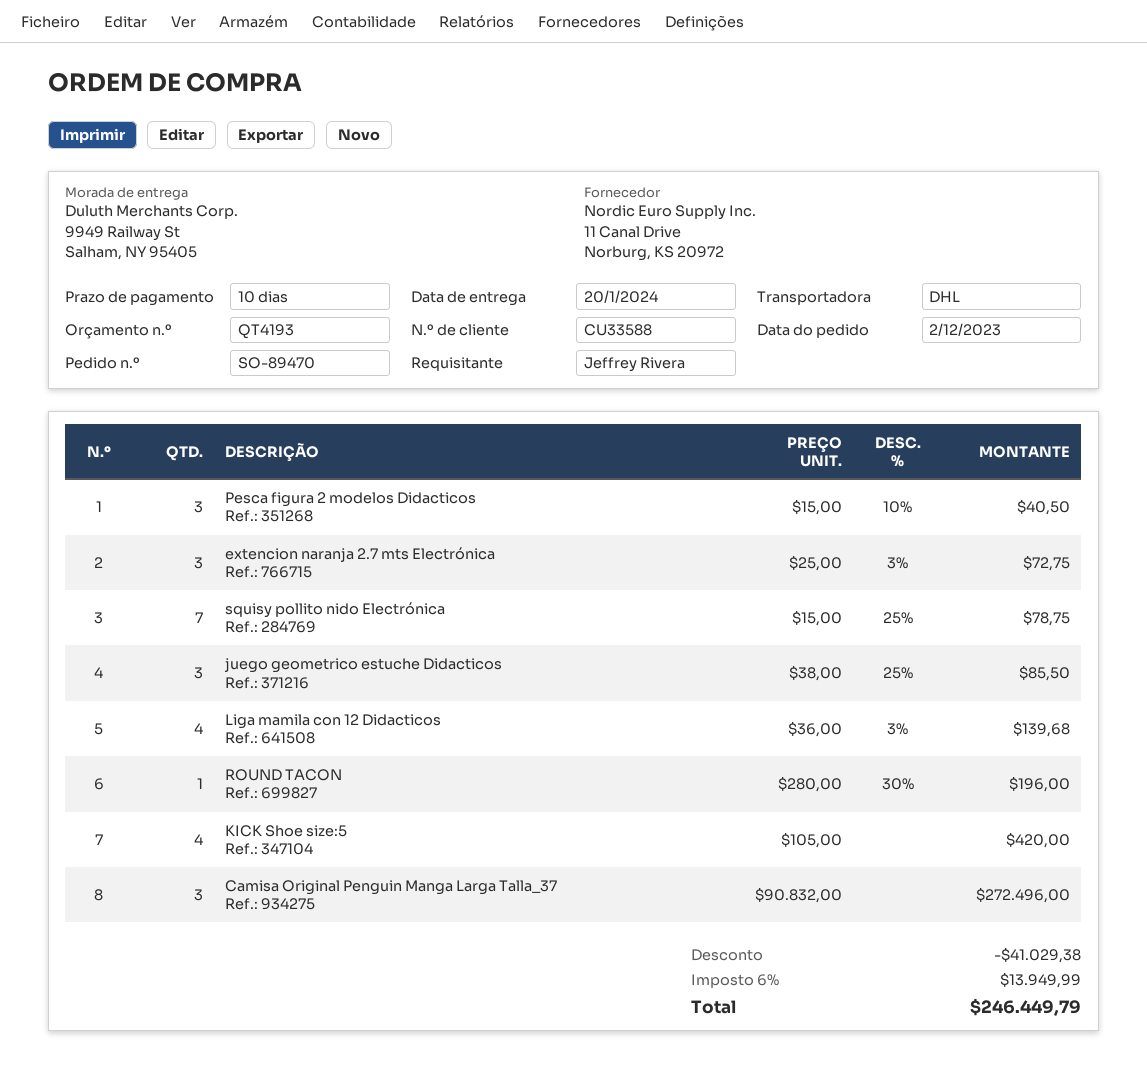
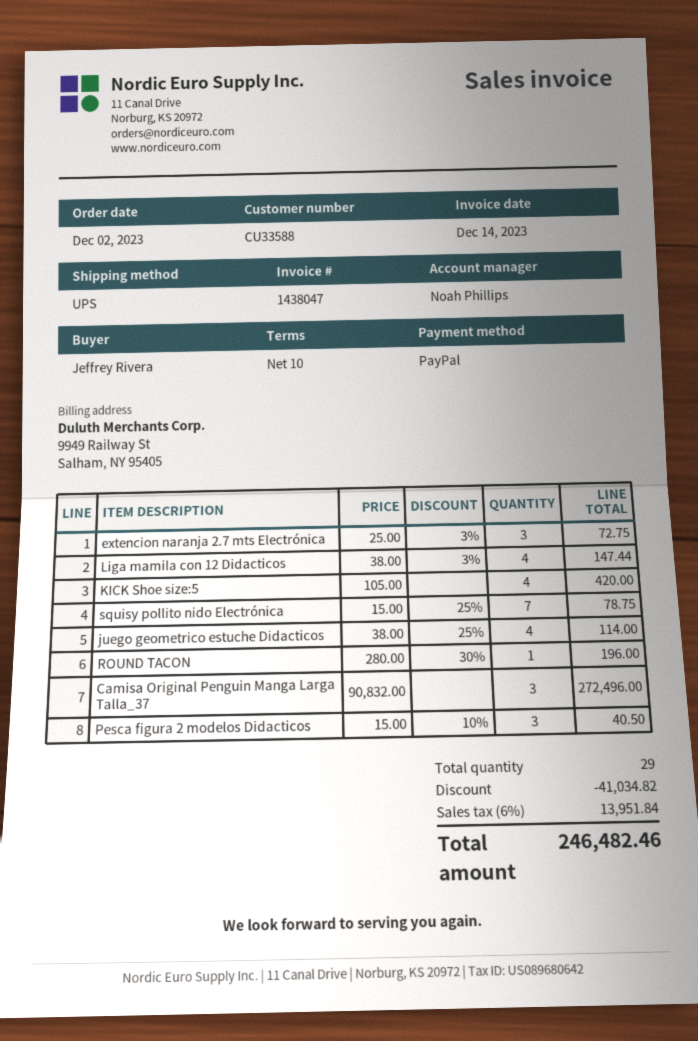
shipping method: DHL -> UPS
juego geometrico estuche Didacticos: 3 x 38.00 - 25% = 85.50 -> 4 x 38.00 - 25% = 114.00
Liga mamila con 12 Didacticos: 4 x 36.00 - 3% = 139.68 -> 4 x 38.00 - 3% = 147.44
discount: 41029.38 -> 41034.82
tax: 6% = 13949.99 -> 6% = 13951.84
total: 246449.79 -> 246482.46

